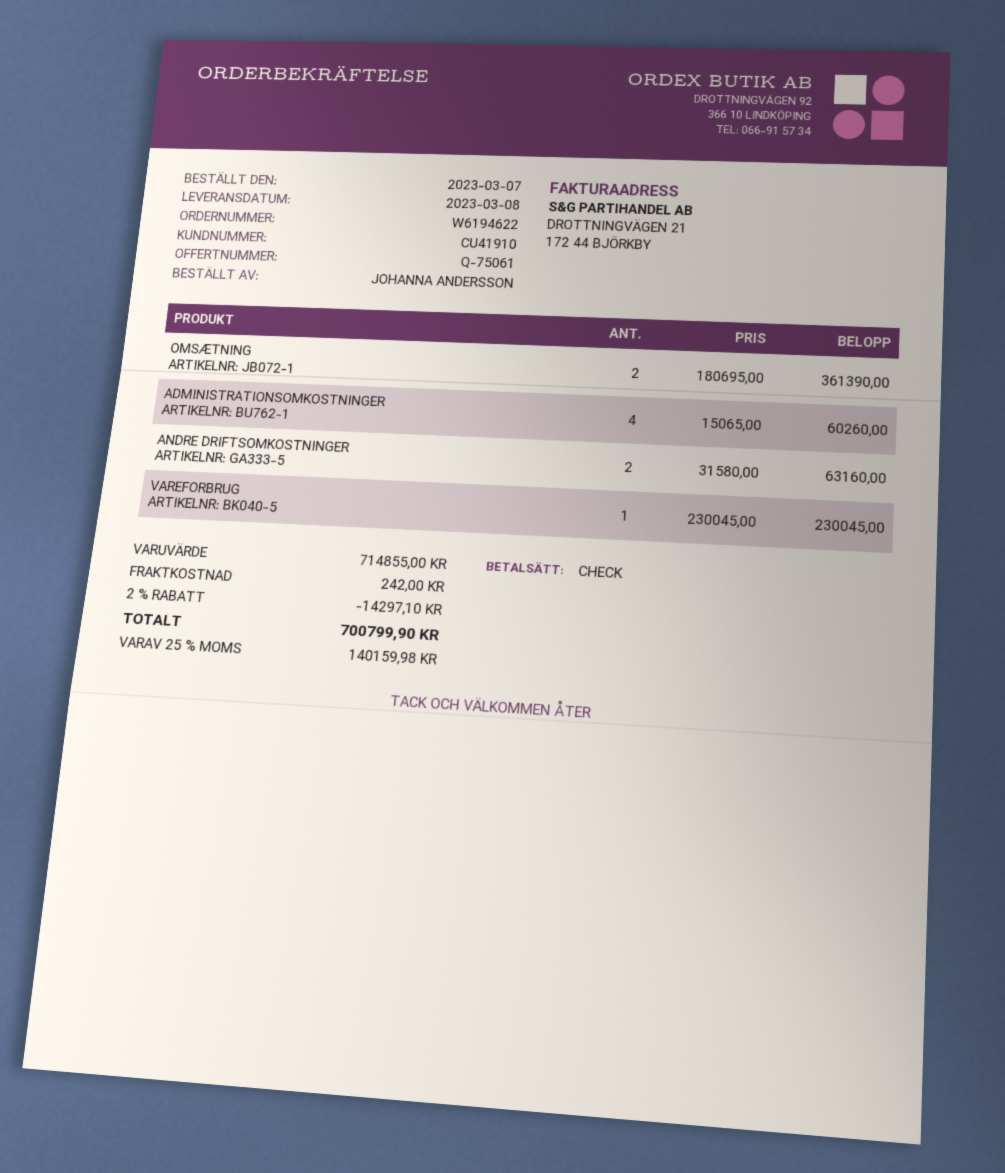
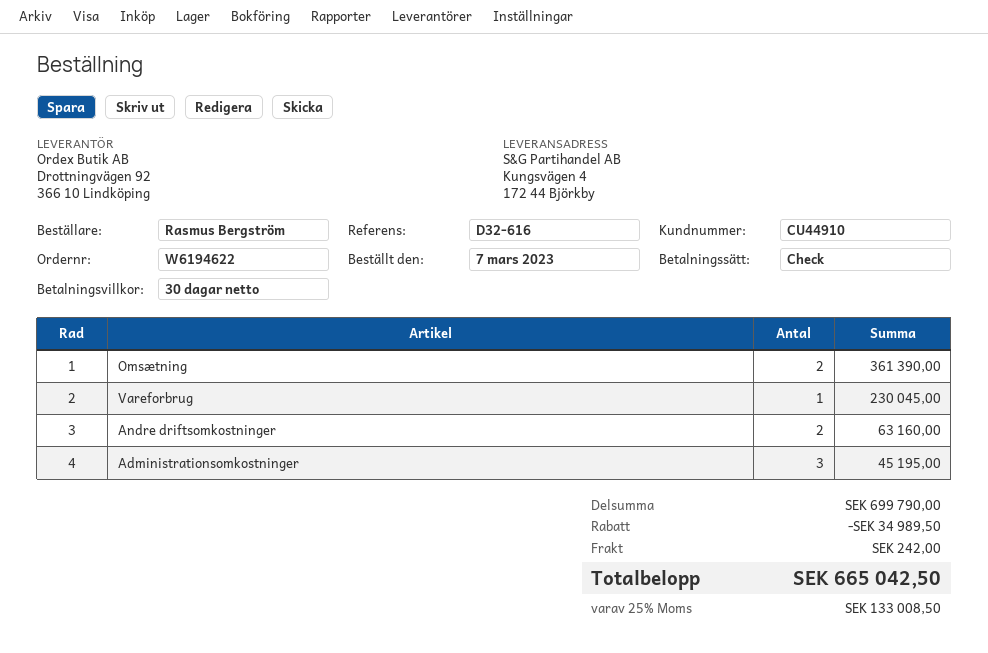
customer number: CU41910 -> CU44910
ordered by: JOHANNA ANDERSSON -> Rasmus Bergström
ADMINISTRATIONSOMKOSTNINGER: 4 for 60260.00 -> 3 for 45195.00
subtotal: 714855.00 -> 699790.00
discount: 14297.10 -> 34989.50
tax: 25% = 140159.98 -> 25% = 133008.50
total: 700799.90 -> 665042.50

